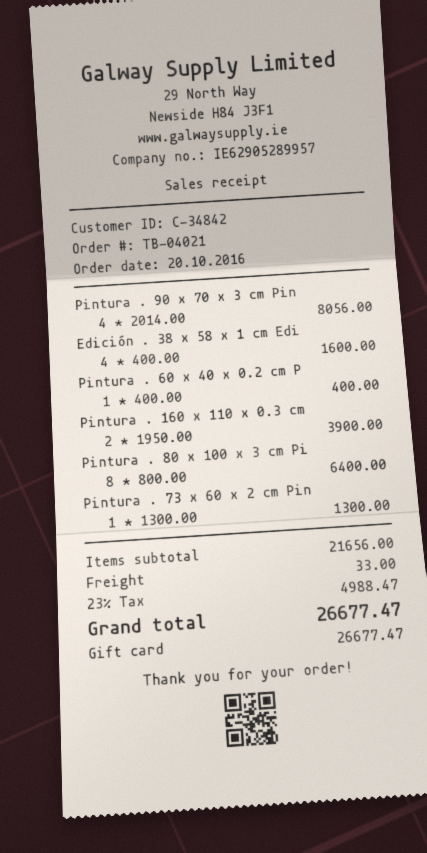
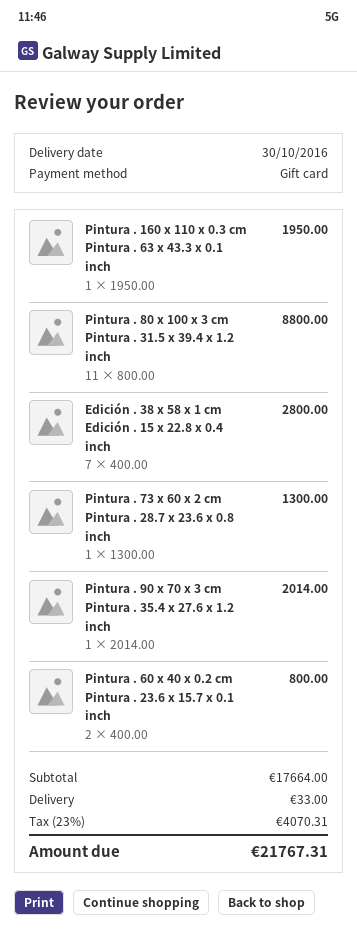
Pintura . 90 x 70 x 3 cm Pin: 4 x 2014.00 = 8056.00 -> 1 x 2014.00 = 2014.00
Edición . 38 x 58 x 1 cm Edi: 4 x 400.00 = 1600.00 -> 7 x 400.00 = 2800.00
Pintura . 60 x 40 x 0.2 cm P: 1 x 400.00 = 400.00 -> 2 x 400.00 = 800.00
Pintura . 160 x 110 x 0.3 cm: 2 x 1950.00 = 3900.00 -> 1 x 1950.00 = 1950.00
Pintura . 80 x 100 x 3 cm Pi: 8 x 800.00 = 6400.00 -> 11 x 800.00 = 8800.00
subtotal: 21656.00 -> 17664.00
tax: 23% = 4988.47 -> 23% = 4070.31
total: 26677.47 -> 21767.31

